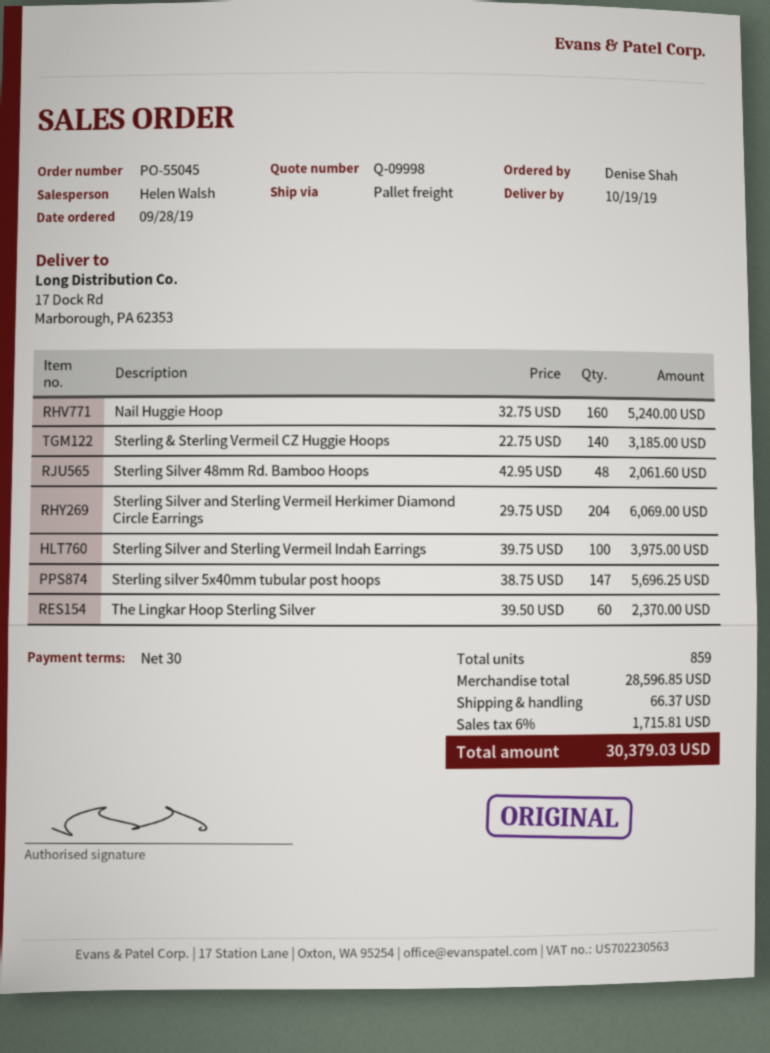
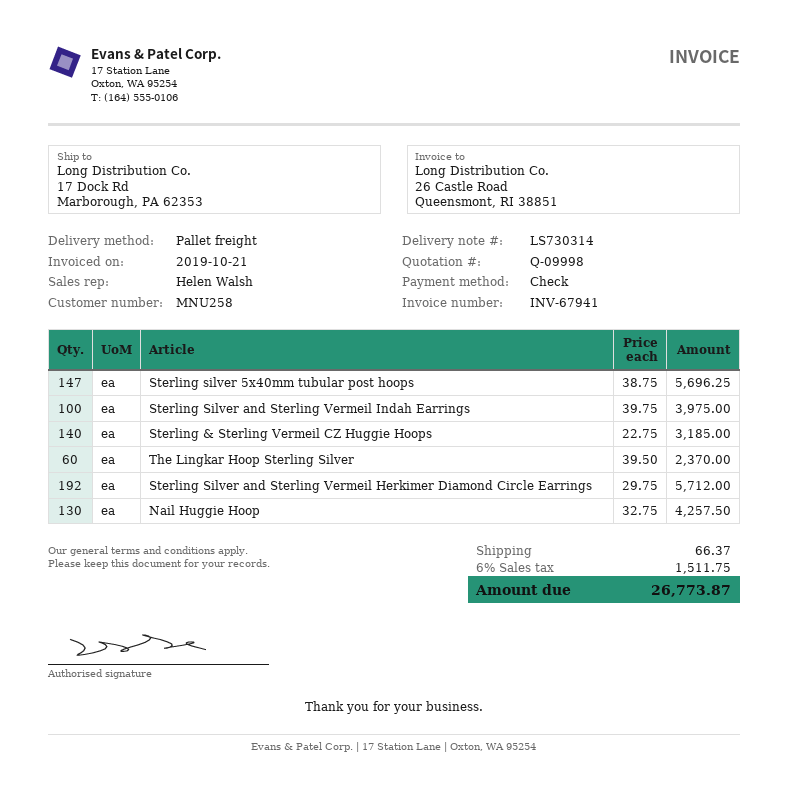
Nail Huggie Hoop: 160 x 32.75 = 5240.00 -> 130 x 32.75 = 4257.50
Sterling Silver 48mm Rd. Bamboo Hoops: 48 x 42.95 = 2061.60 -> none
Sterling Silver and Sterling Vermeil Herkimer Diamond Circle Earrings: 204 x 29.75 = 6069.00 -> 192 x 29.75 = 5712.00
tax: 6% = 1715.81 -> 6% = 1511.75
total: 30379.03 -> 26773.87

